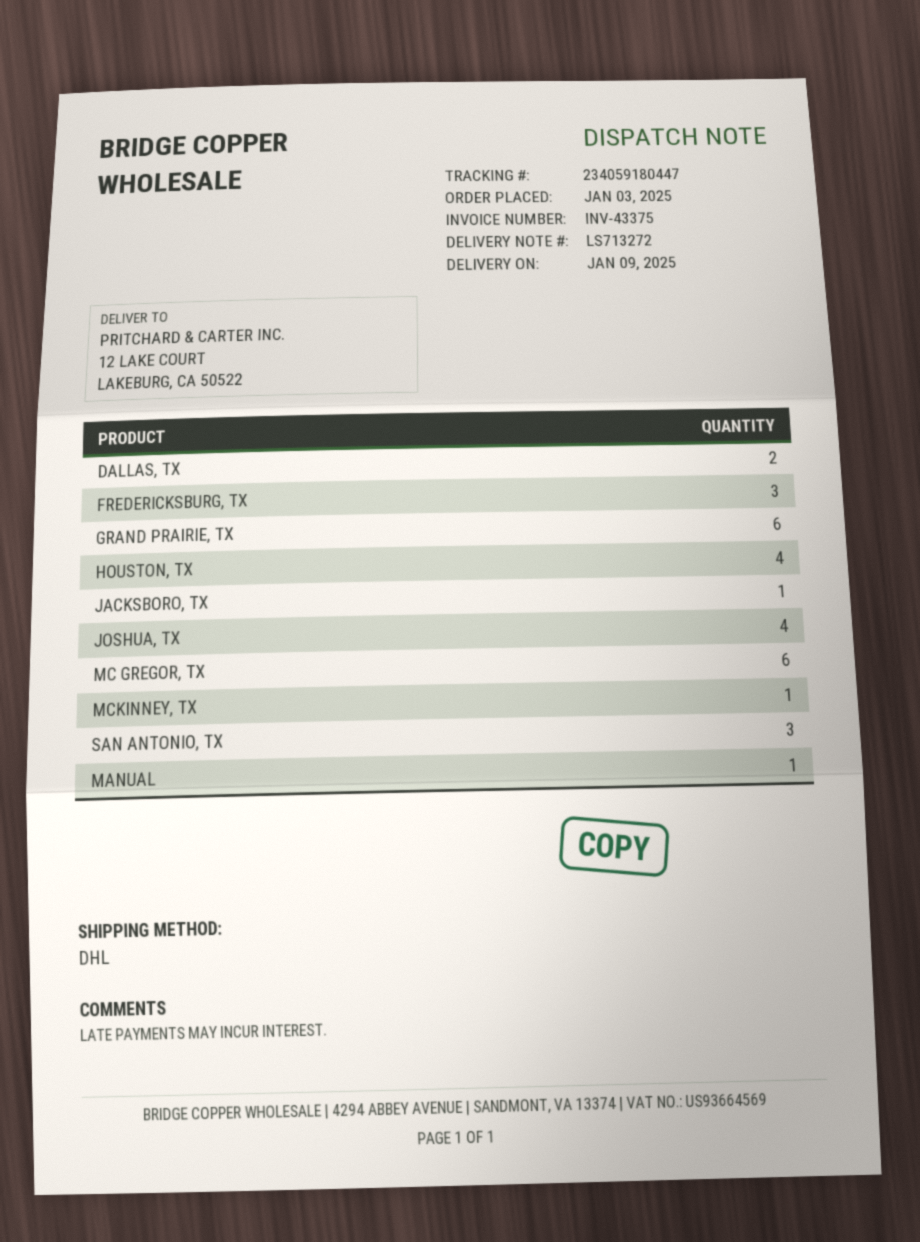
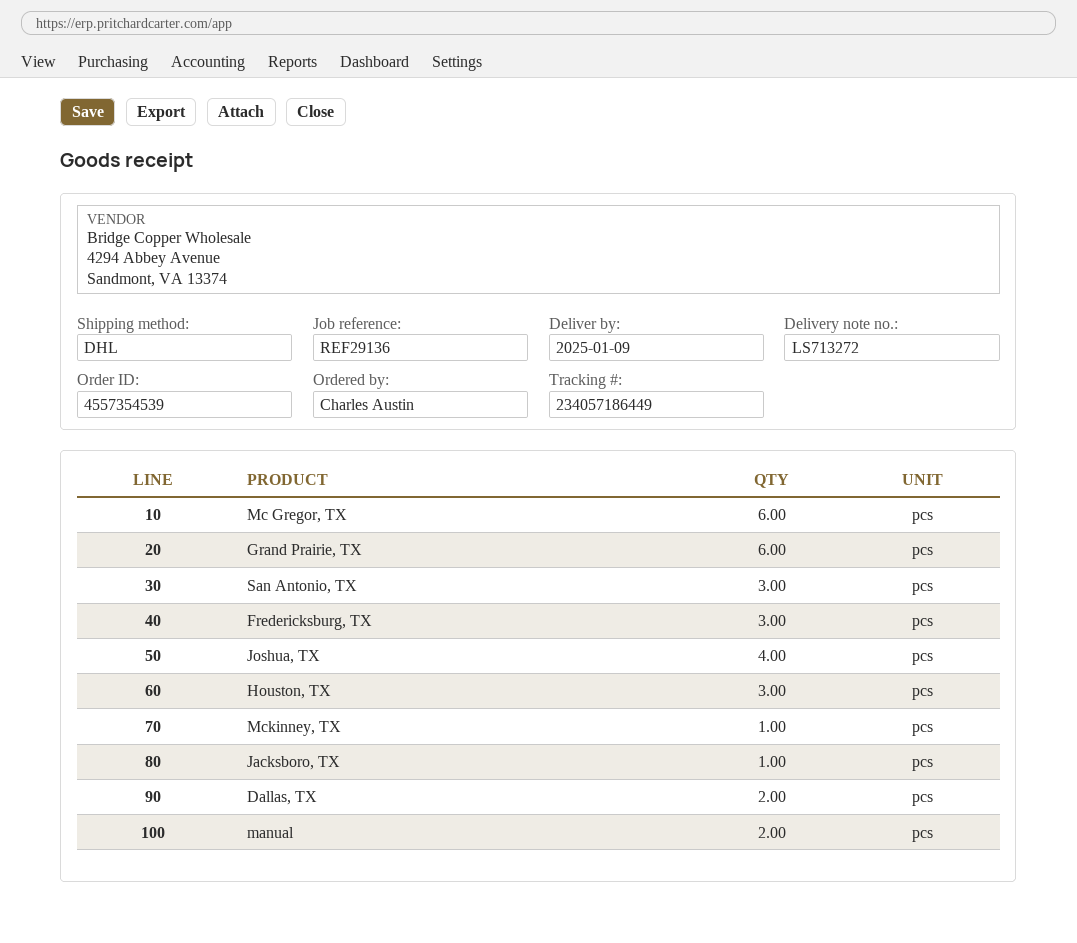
tracking number: 234059180447 -> 234057186449
HOUSTON, TX: 4 -> 3
MANUAL: 1 -> 2

